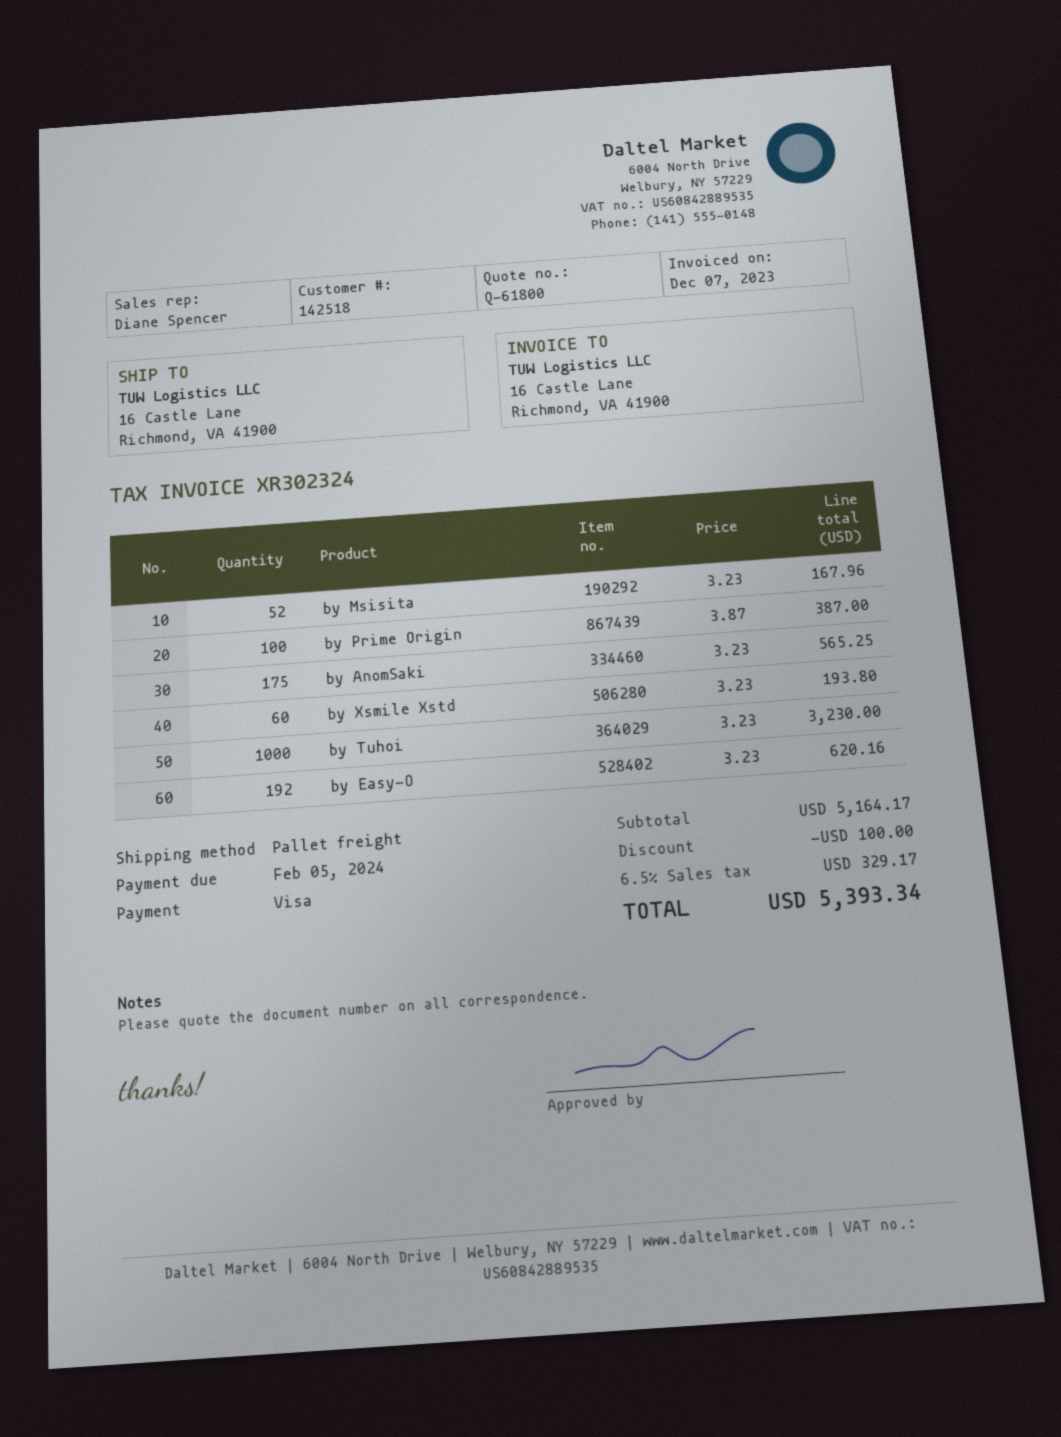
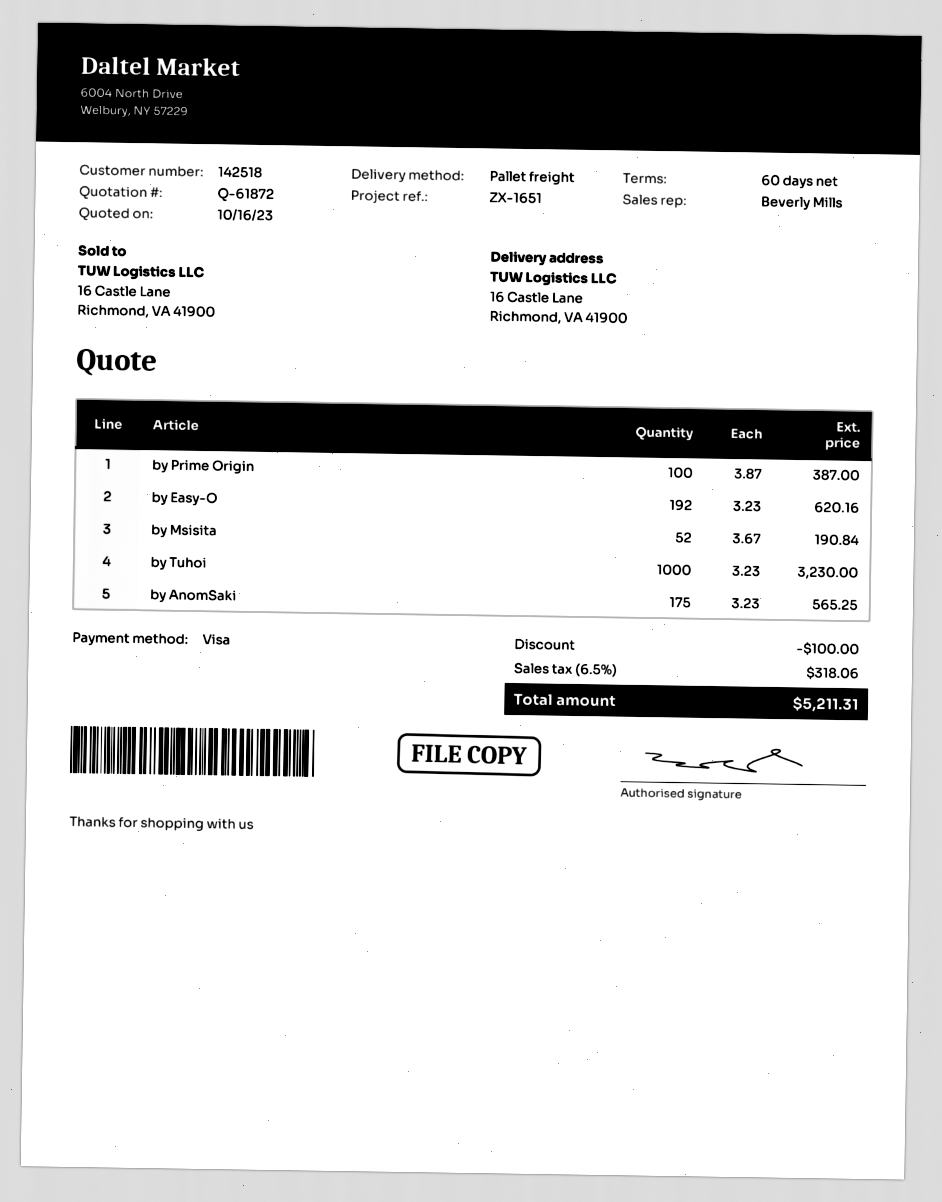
quote number: Q-61800 -> Q-61872
sales rep: Diane Spencer -> Beverly Mills
by Msisita: 52 x 3.23 = 167.96 -> 52 x 3.67 = 190.84
by Xsmile Xstd: 60 x 3.23 = 193.80 -> none
tax: 6.5% = 329.17 -> 6.5% = 318.06
total: 5393.34 -> 5211.31

